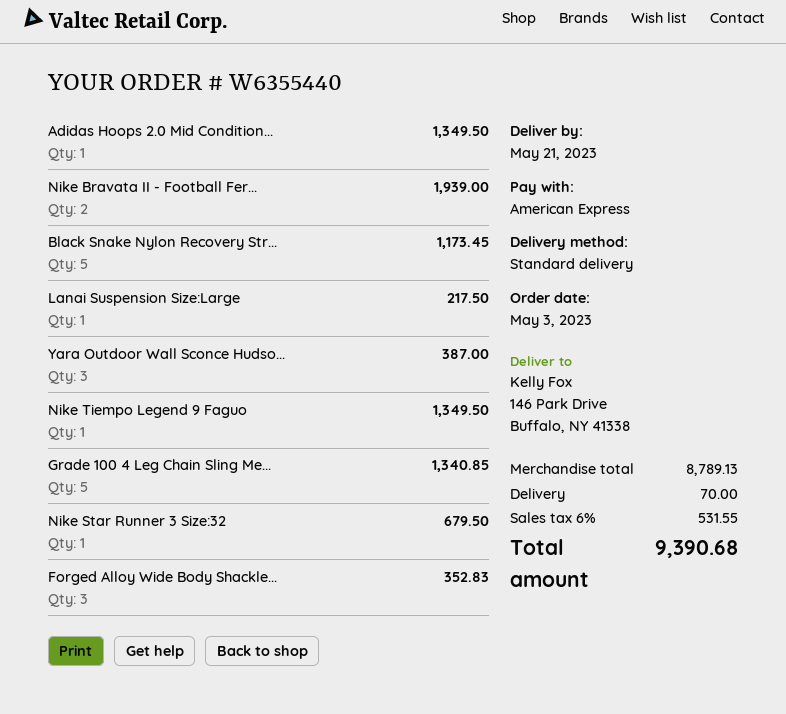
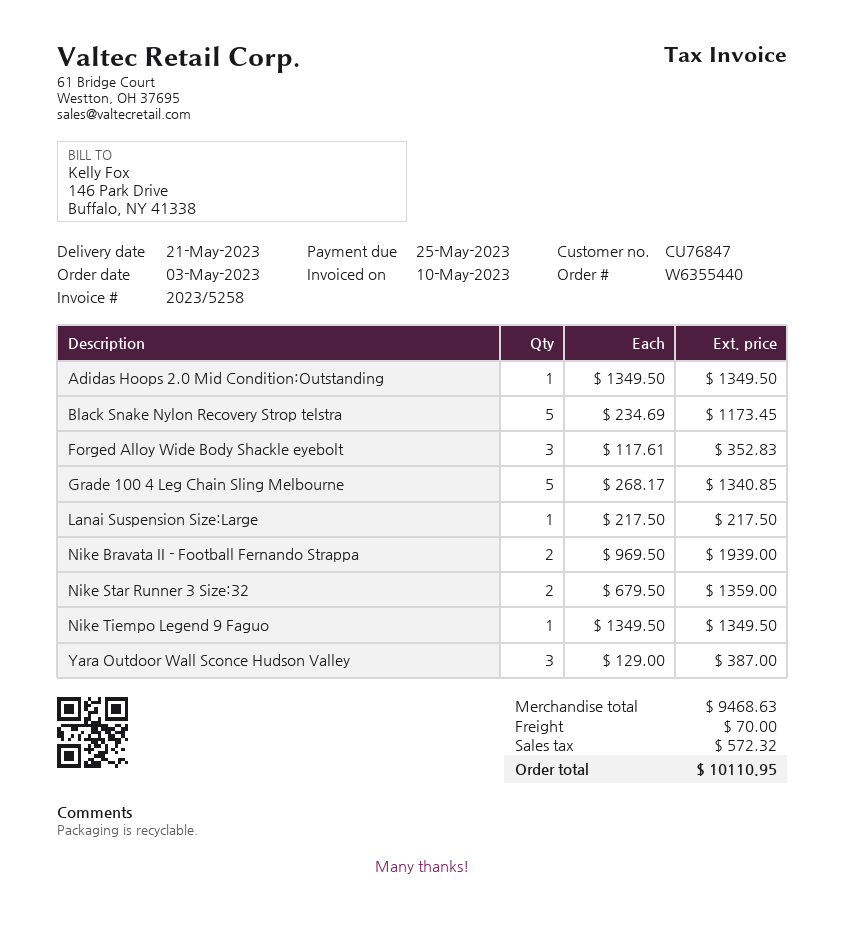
Nike Star Runner 3 Size:32: 1 for 679.50 -> 2 for 1359.00
subtotal: 8789.13 -> 9468.63
tax: 531.55 -> 572.32
total: 9390.68 -> 10110.95

